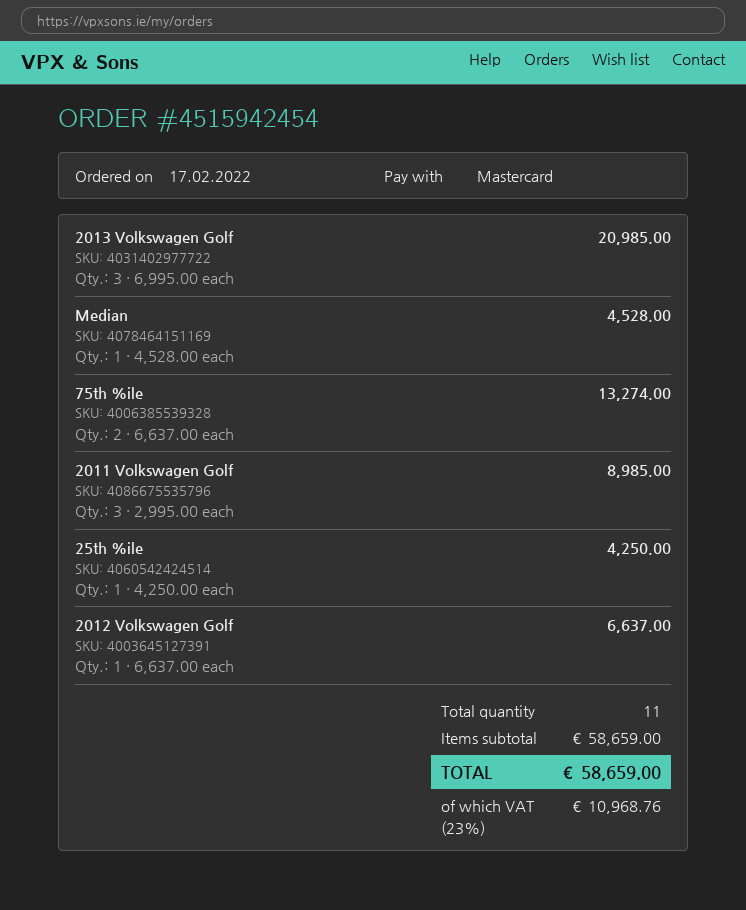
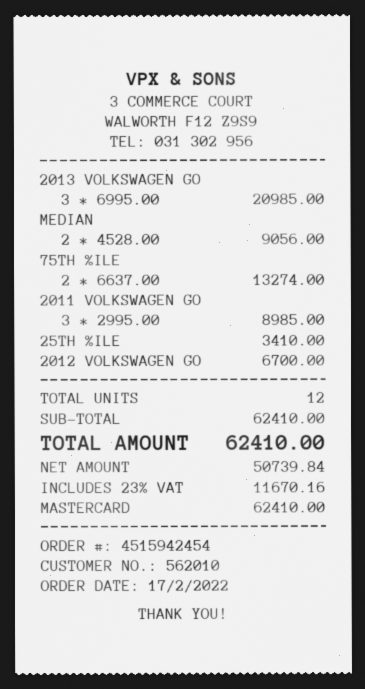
Median: 1 x 4528.00 = 4528.00 -> 2 x 4528.00 = 9056.00
25th %ile: 1 x 4250.00 = 4250.00 -> 1 x 3410.00 = 3410.00
2012 Volkswagen Golf: 1 x 6637.00 = 6637.00 -> 1 x 6700.00 = 6700.00
total quantity: 11 -> 12
subtotal: 58659.00 -> 62410.00
tax: 23% = 10968.76 -> 23% = 11670.16
total: 58659.00 -> 62410.00

